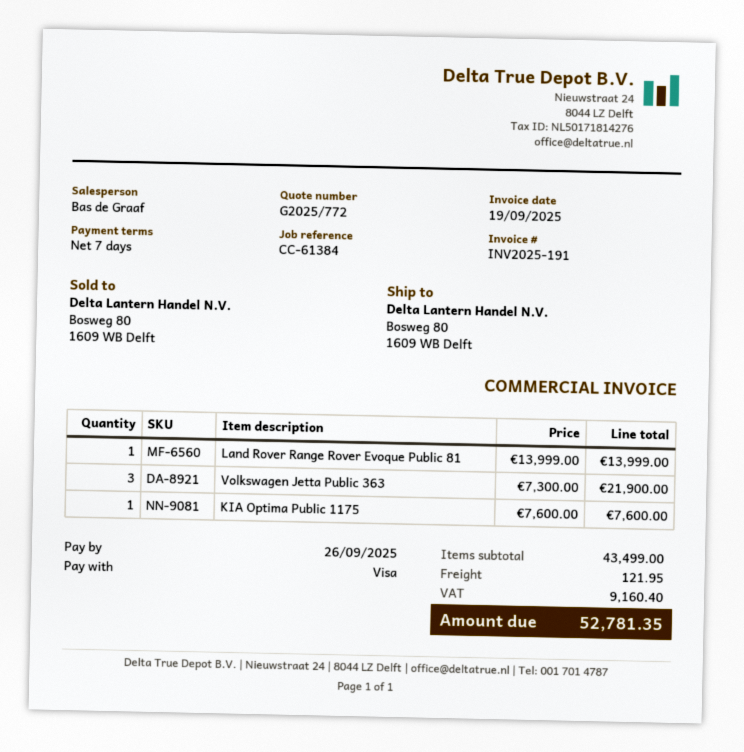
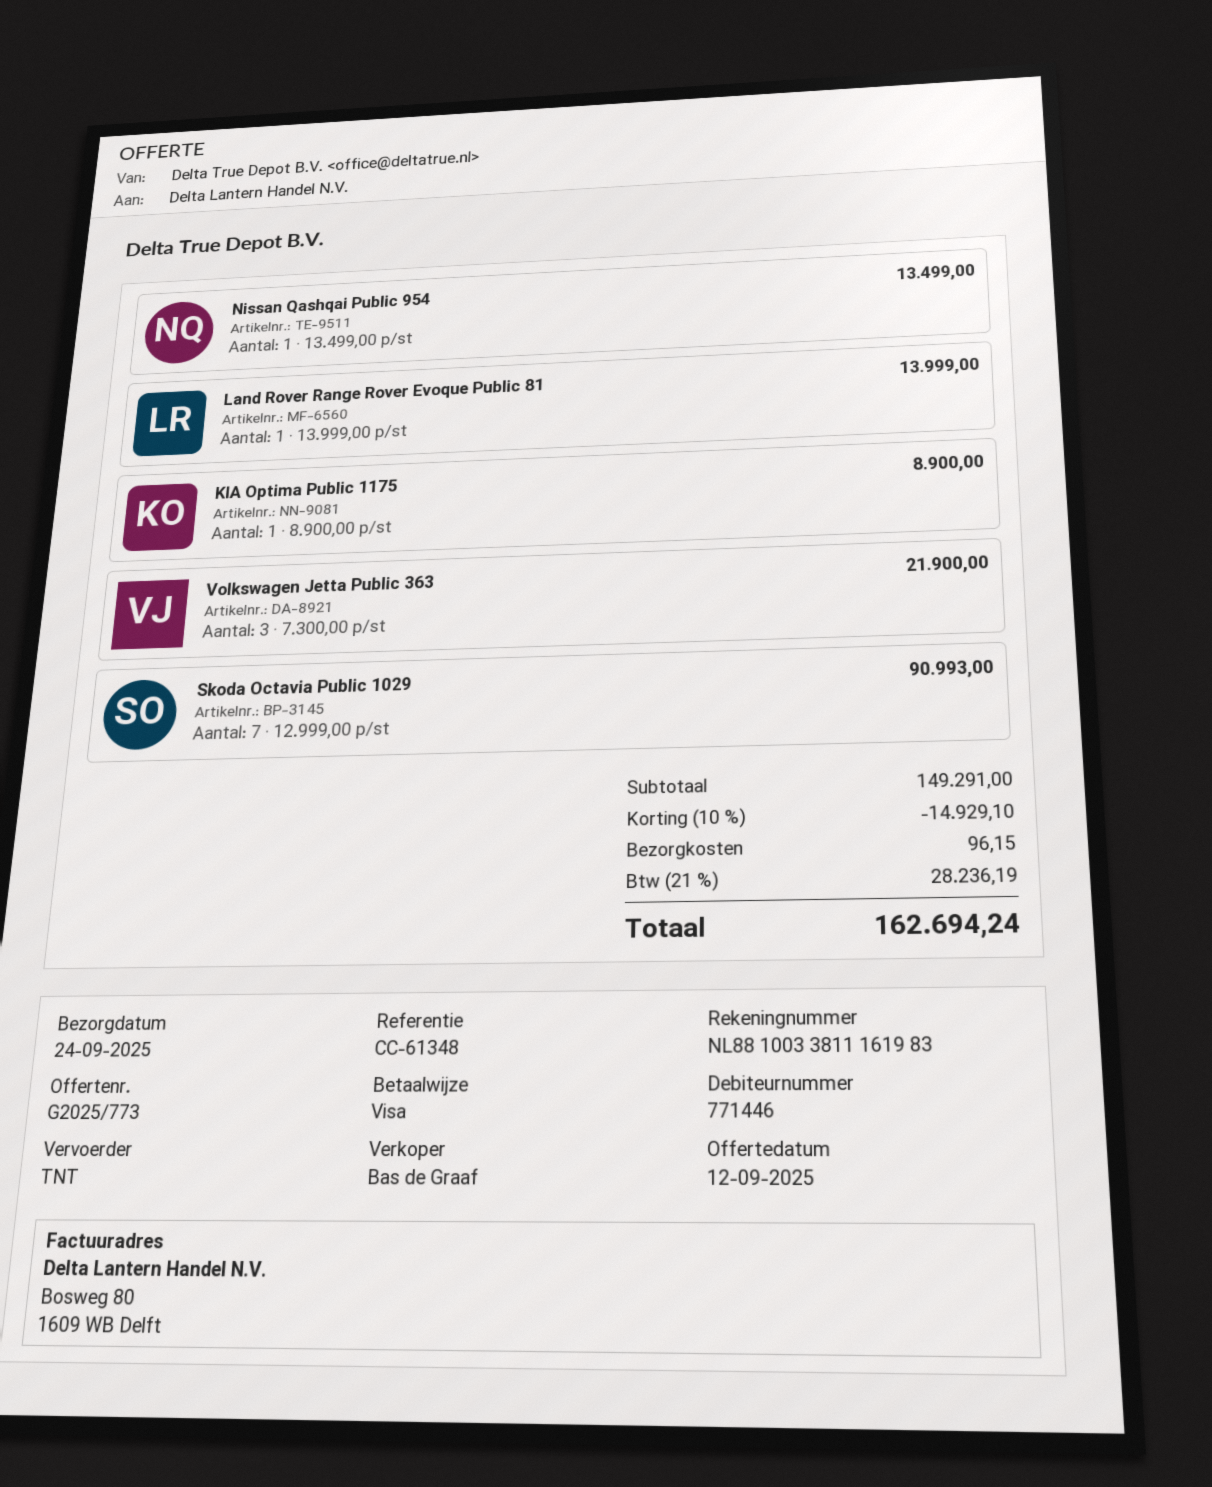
quote number: G2025/772 -> G2025/773
reference: CC-61384 -> CC-61348
KIA Optima Public 1175: 1 x 7600.00 = 7600.00 -> 1 x 8900.00 = 8900.00
Nissan Qashqai Public 954: none -> 1 x 13499.00 = 13499.00
Skoda Octavia Public 1029: none -> 7 x 12999.00 = 90993.00
subtotal: 43499.00 -> 149291.00
discount: none -> 10% = 14929.10
shipping: 121.95 -> 96.15
tax: 9160.40 -> 28236.19
total: 52781.35 -> 162694.24

